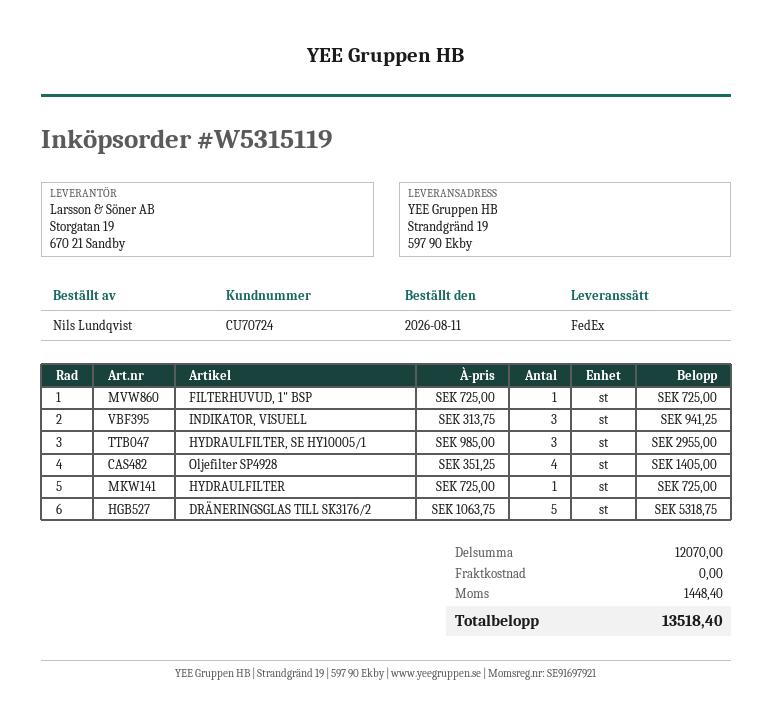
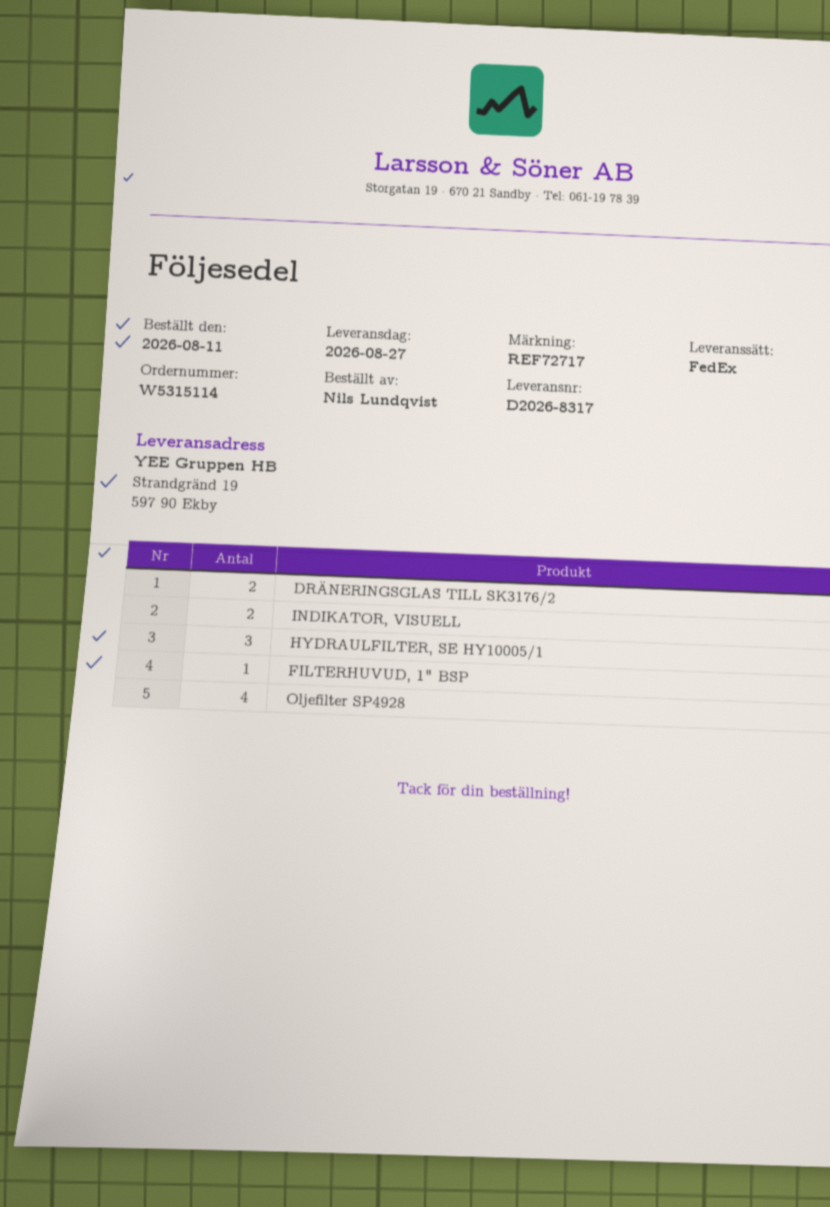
order number: W5315119 -> W5315114
INDIKATOR, VISUELL: 3 -> 2
HYDRAULFILTER: 1 -> none
DRÄNERINGSGLAS TILL SK3176/2: 5 -> 2

